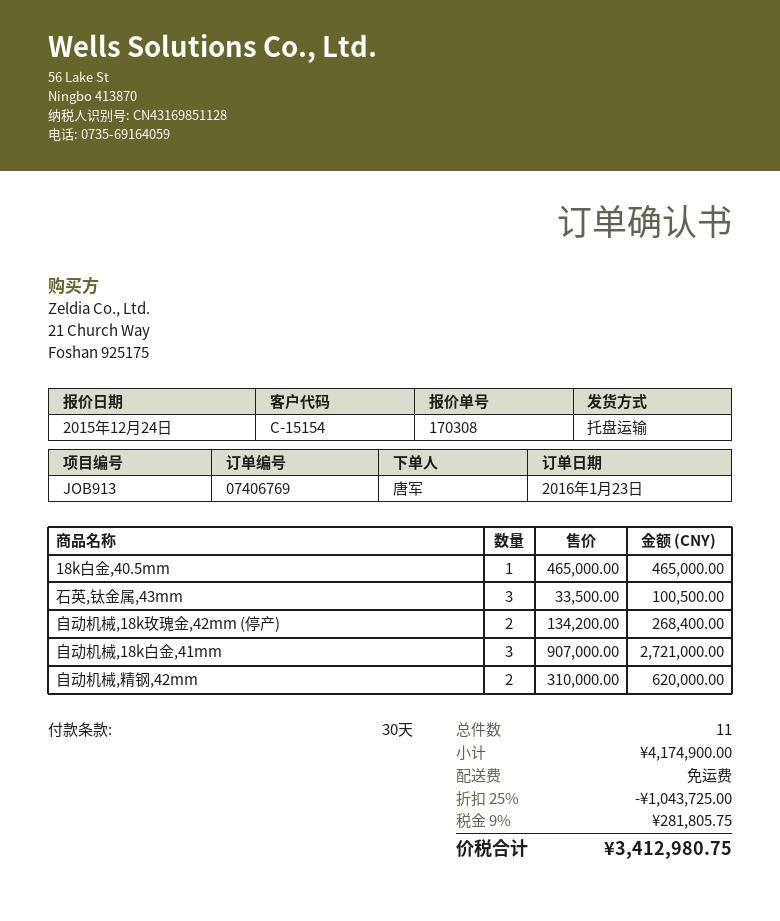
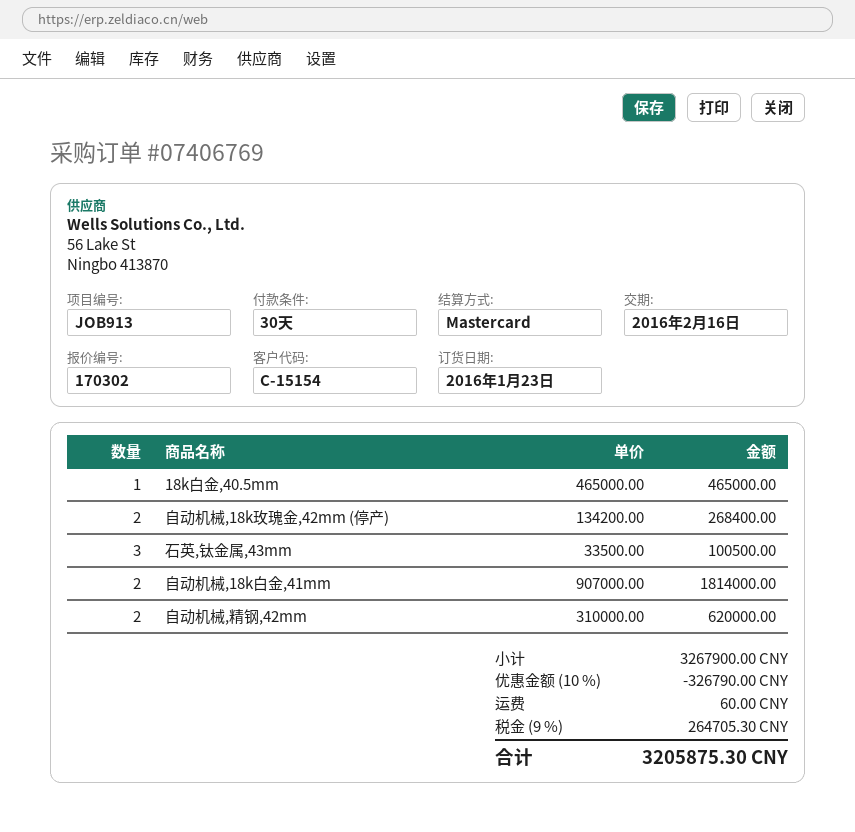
quote number: 170308 -> 170302
自动机械,18k白金,41mm: 3 x 907000.00 = 2721000.00 -> 2 x 907000.00 = 1814000.00
subtotal: 4174900.00 -> 3267900.00
discount: 25% = 1043725.00 -> 10% = 326790.00
shipping: 0.00 -> 60.00
tax: 9% = 281805.75 -> 9% = 264705.30
total: 3412980.75 -> 3205875.30

